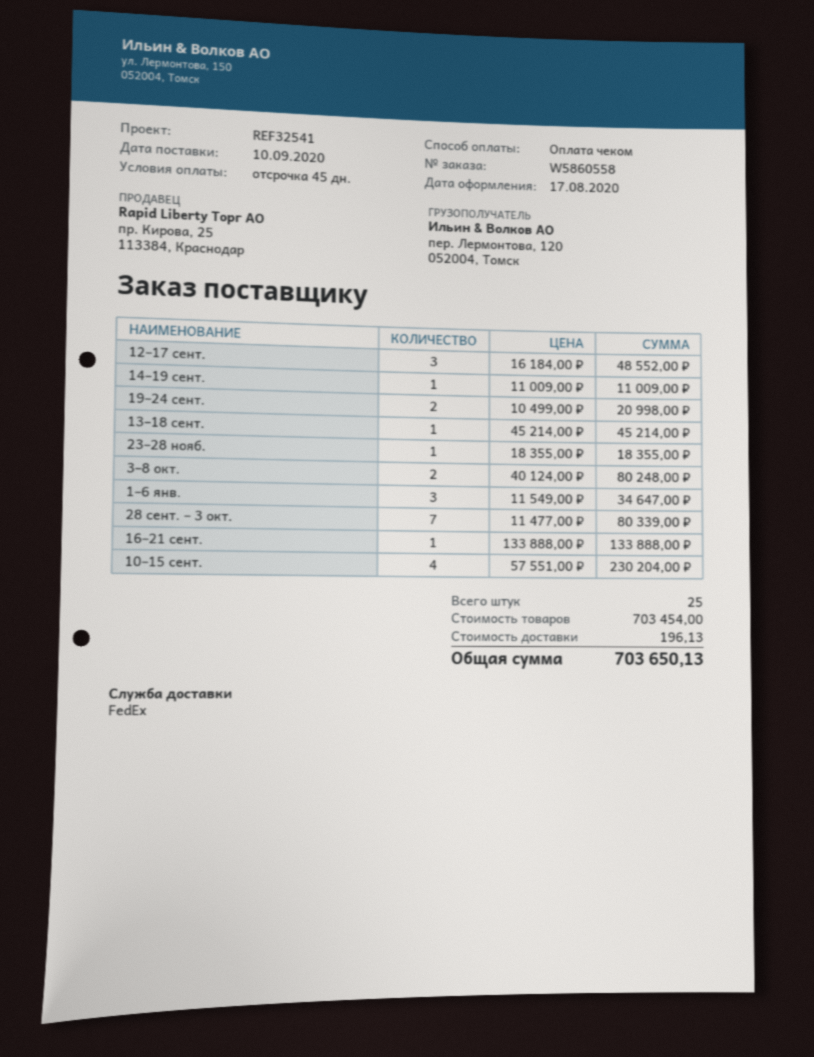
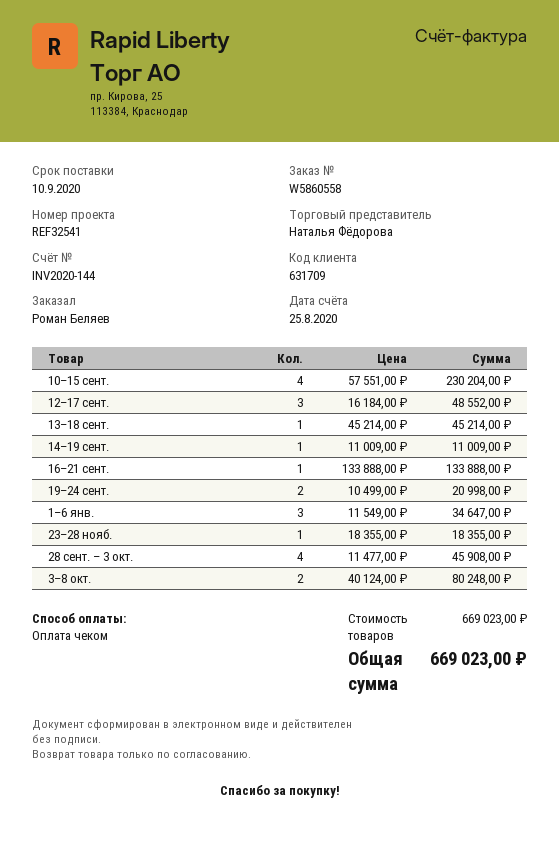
28 сент. – 3 окт.: 7 x 11477.00 = 80339.00 -> 4 x 11477.00 = 45908.00
subtotal: 703454.00 -> 669023.00
shipping: 196.13 -> none
total: 703650.13 -> 669023.00

